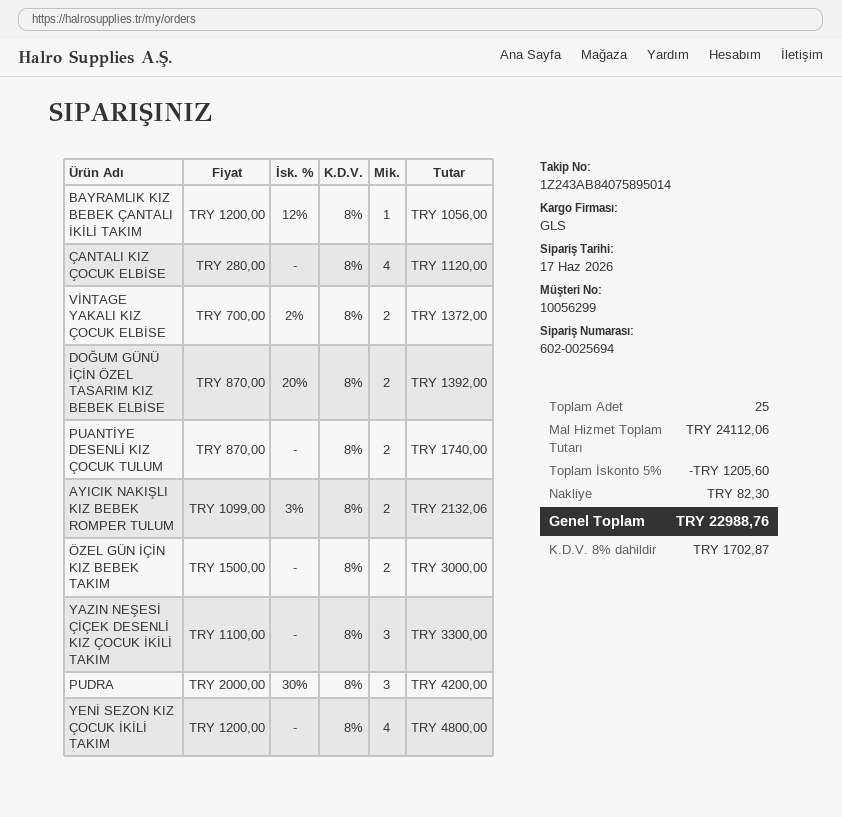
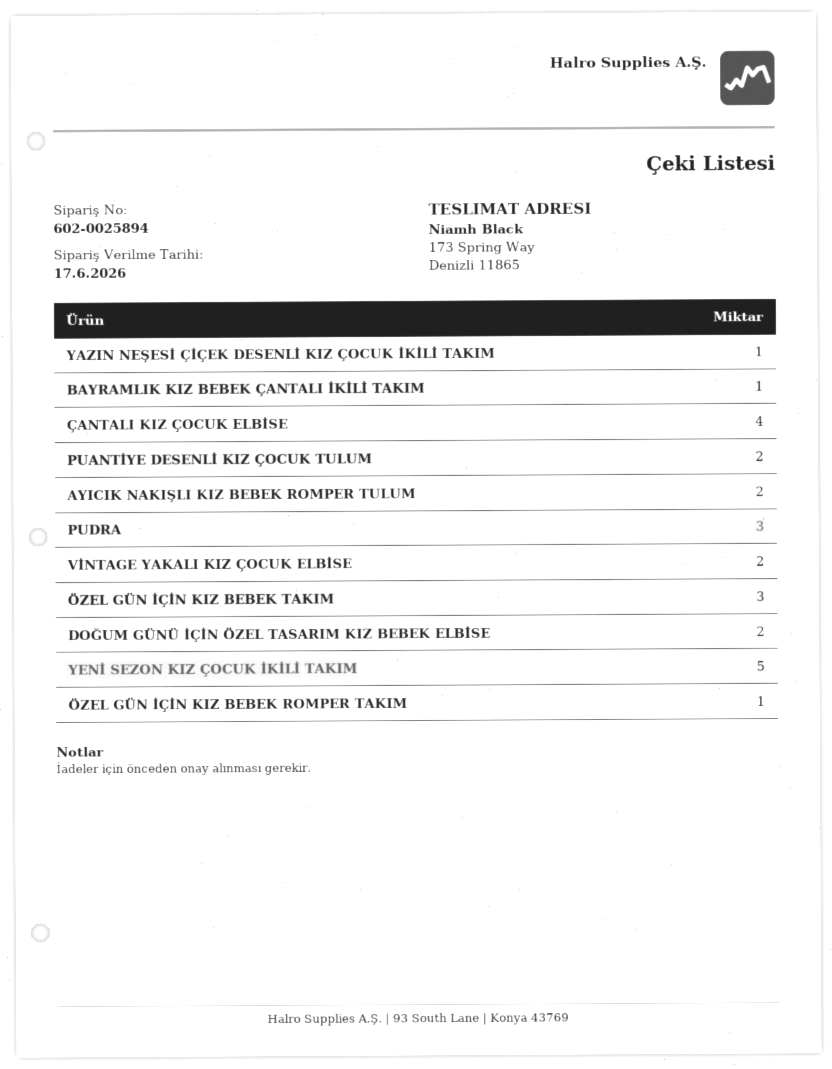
order number: 602-0025694 -> 602-0025894
ÖZEL GÜN İÇİN KIZ BEBEK TAKIM: 2 -> 3
YAZIN NEŞESİ ÇİÇEK DESENLİ KIZ ÇOCUK İKİLİ TAKIM: 3 -> 1
YENİ SEZON KIZ ÇOCUK İKİLİ TAKIM: 4 -> 5
ÖZEL GÜN İÇİN KIZ BEBEK ROMPER TAKIM: none -> 1

